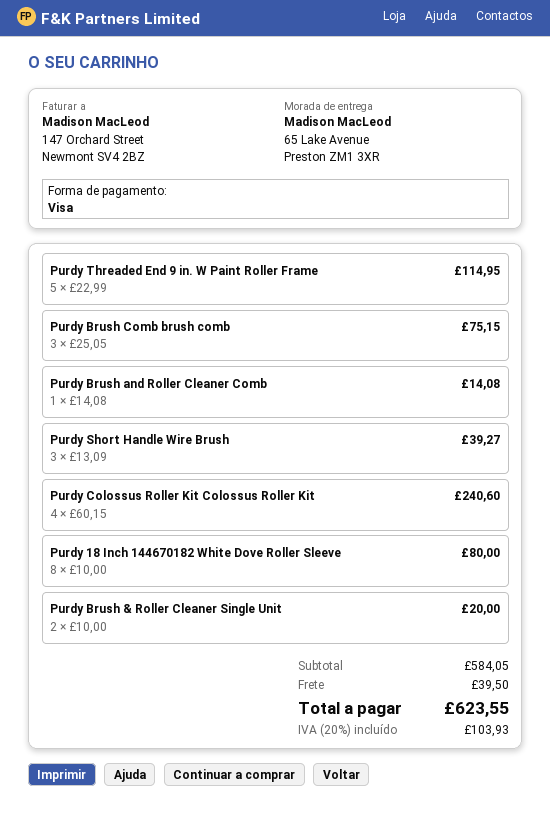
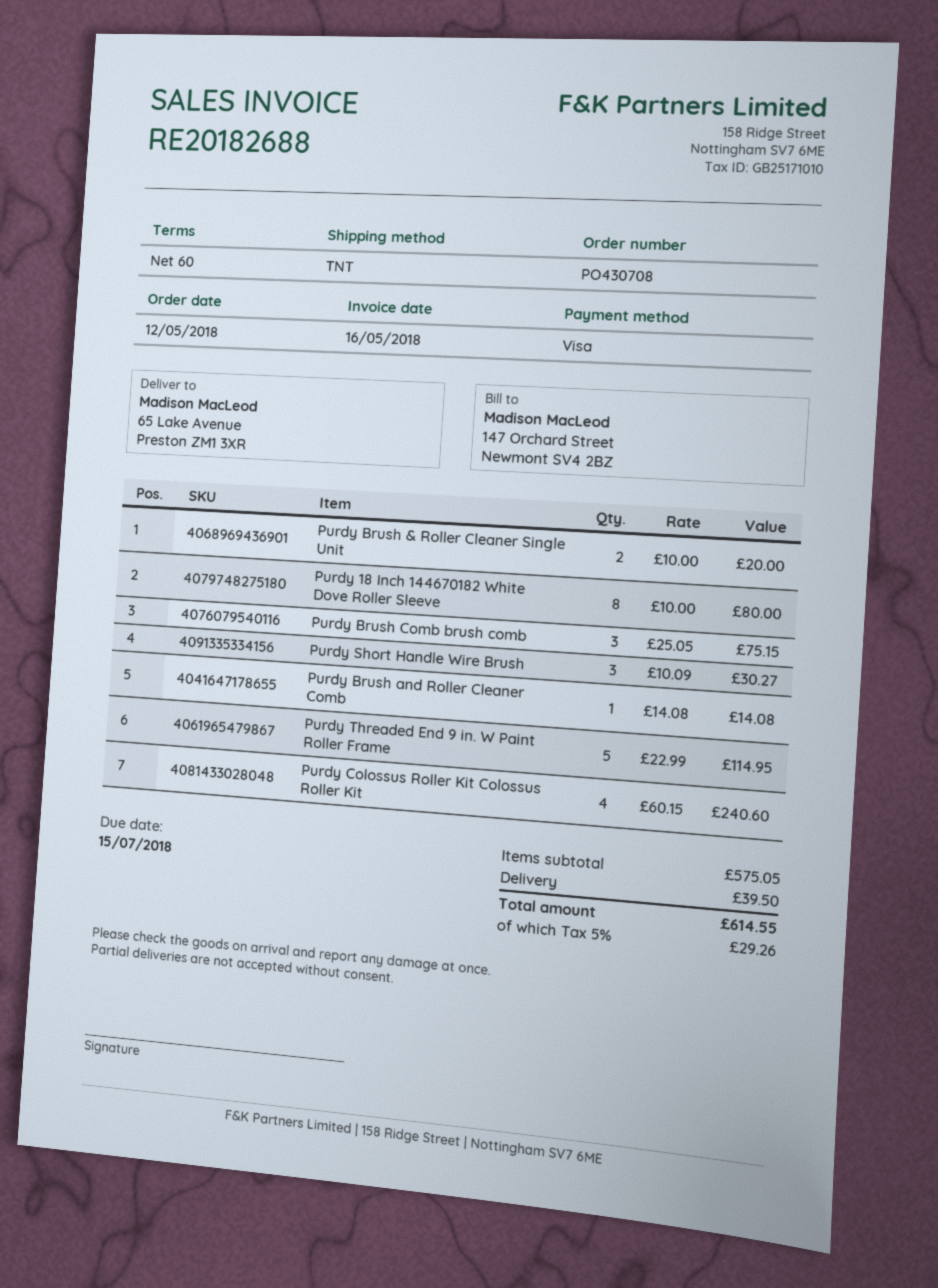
Purdy Short Handle Wire Brush: 3 x 13.09 = 39.27 -> 3 x 10.09 = 30.27
subtotal: 584.05 -> 575.05
tax: 20% = 103.93 -> 5% = 29.26
total: 623.55 -> 614.55

